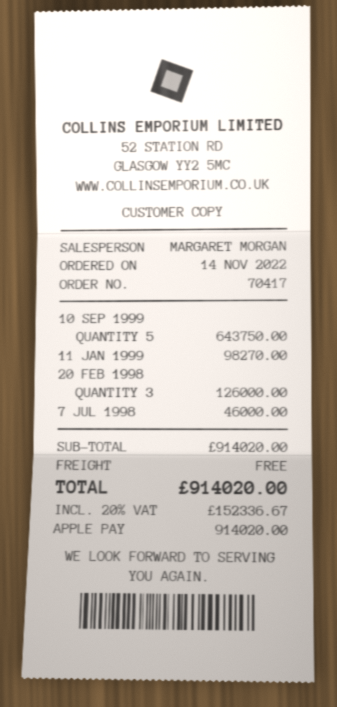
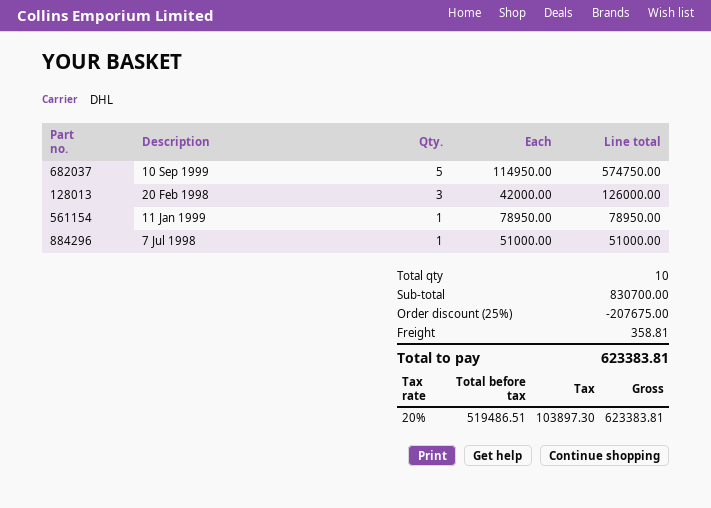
10 SEP 1999: 5 for 643750.00 -> 5 for 574750.00
11 JAN 1999: 1 for 98270.00 -> 1 for 78950.00
7 JUL 1998: 1 for 46000.00 -> 1 for 51000.00
subtotal: 914020.00 -> 830700.00
discount: none -> 25% = 207675.00
shipping: 0.00 -> 358.81
tax: 20% = 152336.67 -> 20% = 103897.30
total: 914020.00 -> 623383.81

